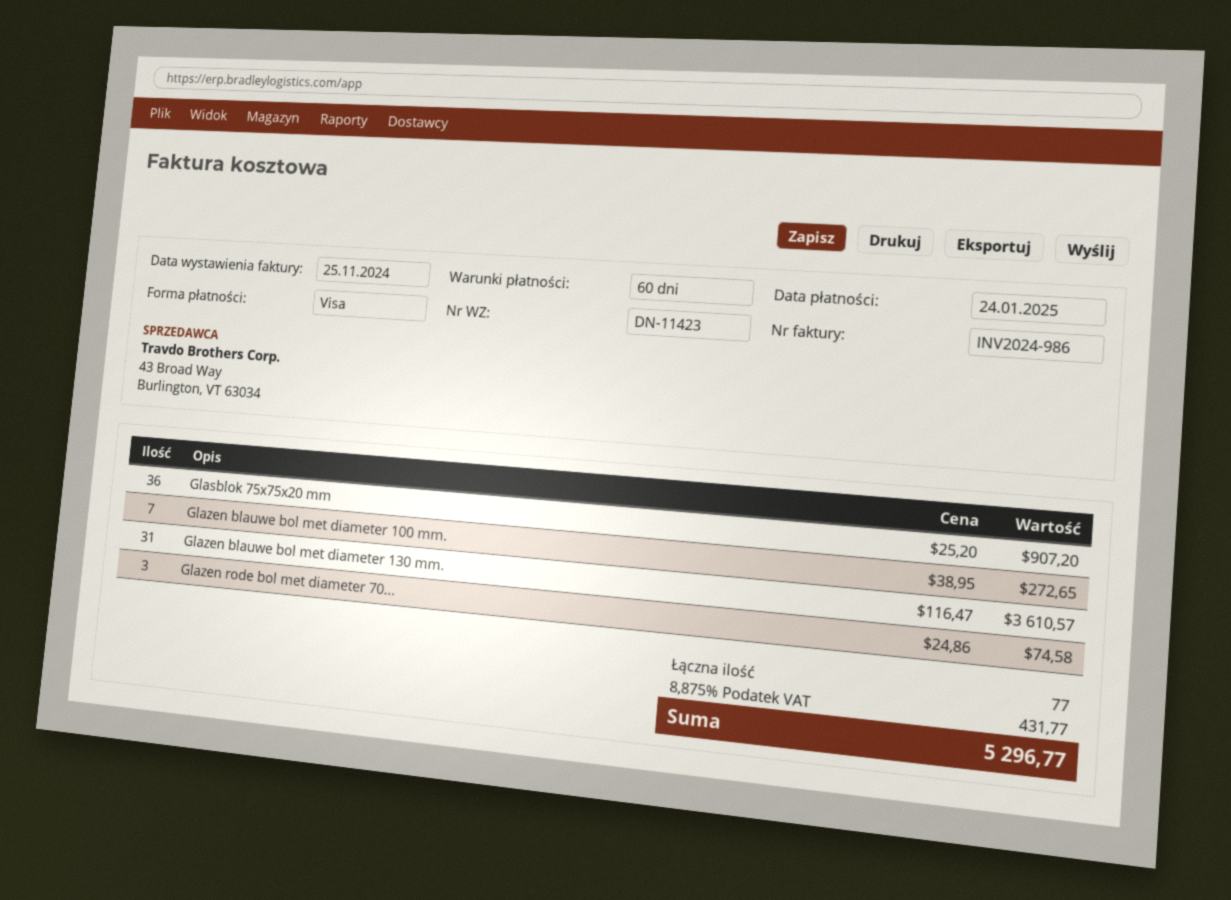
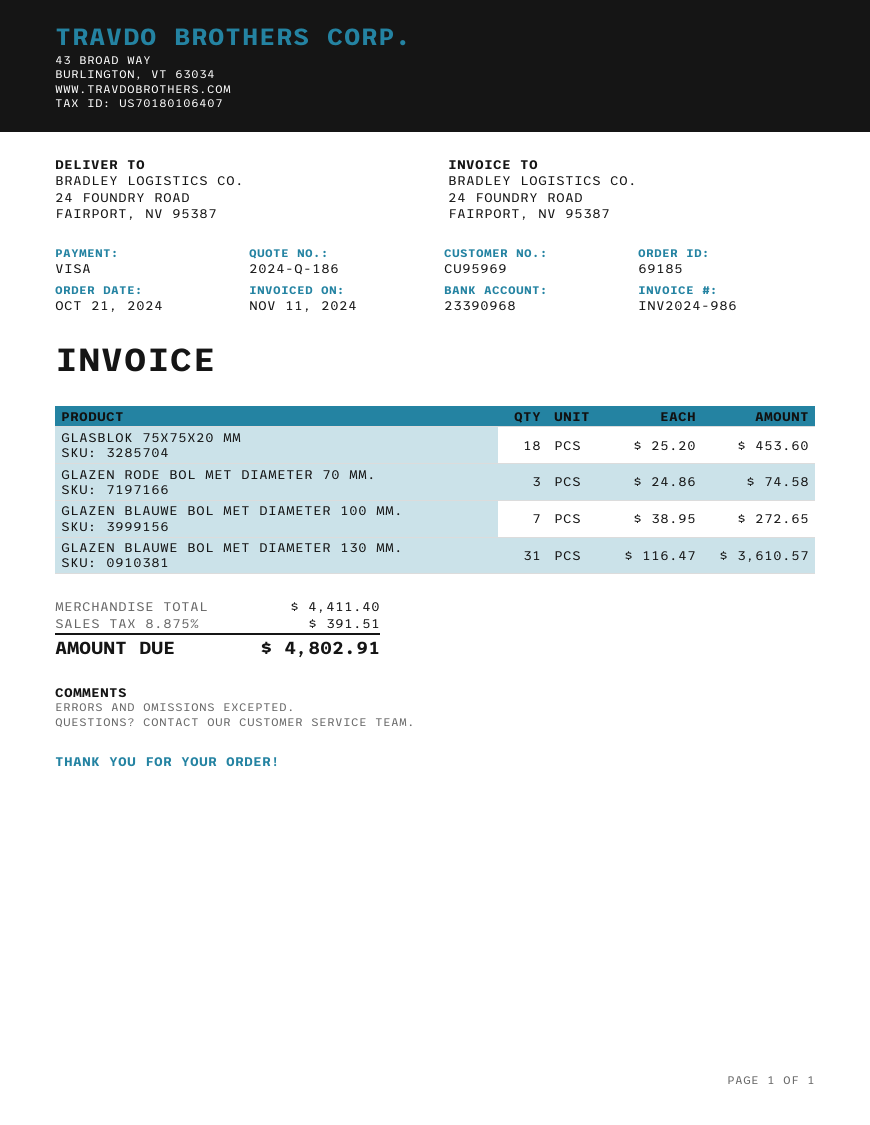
invoice date: 2024-11-25 -> 2024-11-11
Glasblok 75x75x20 mm: 36 x 25.20 = 907.20 -> 18 x 25.20 = 453.60
tax: 8.875% = 431.77 -> 8.875% = 391.51
total: 5296.77 -> 4802.91

